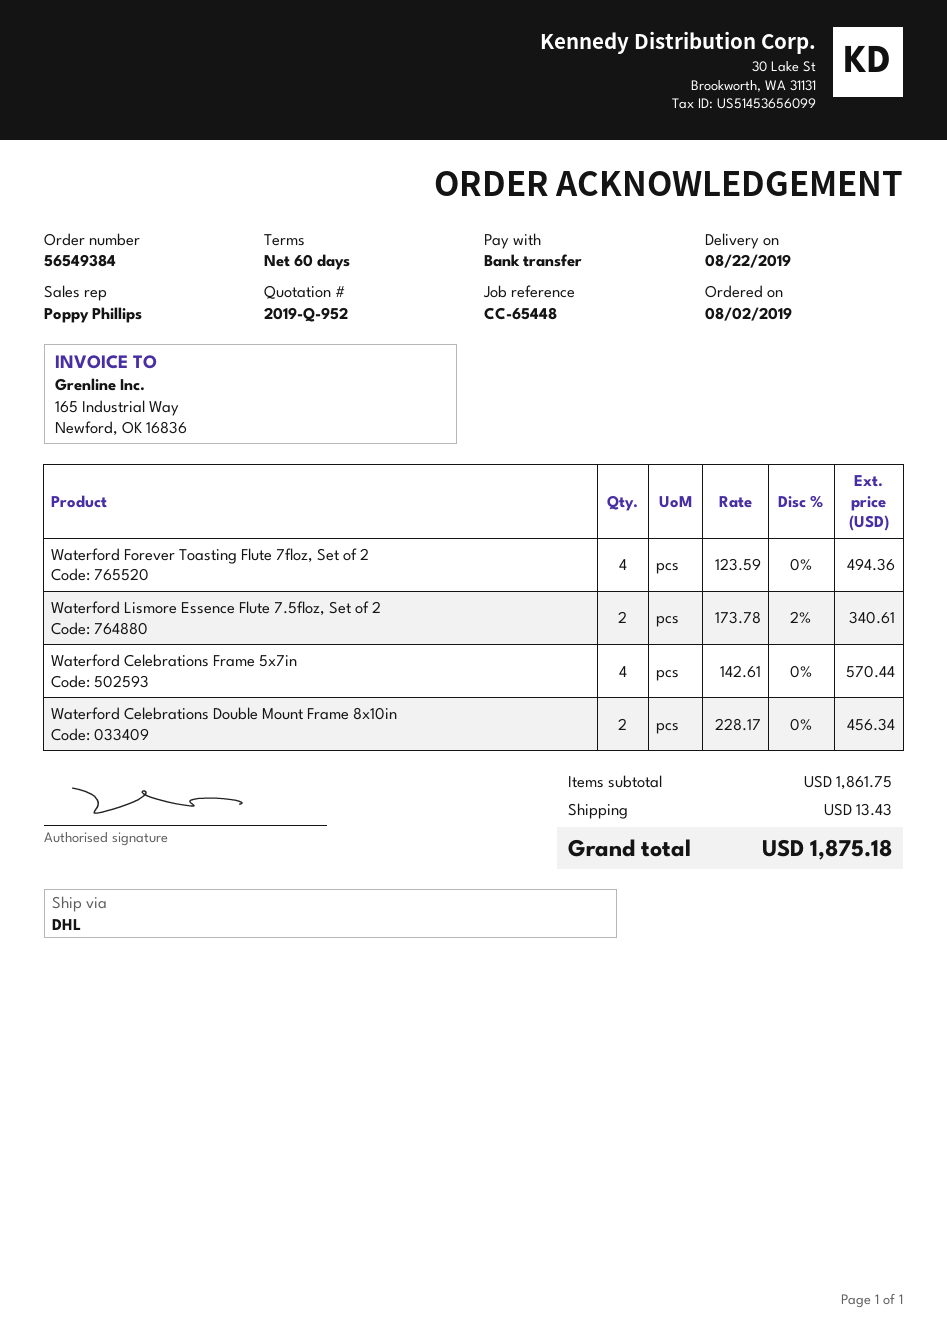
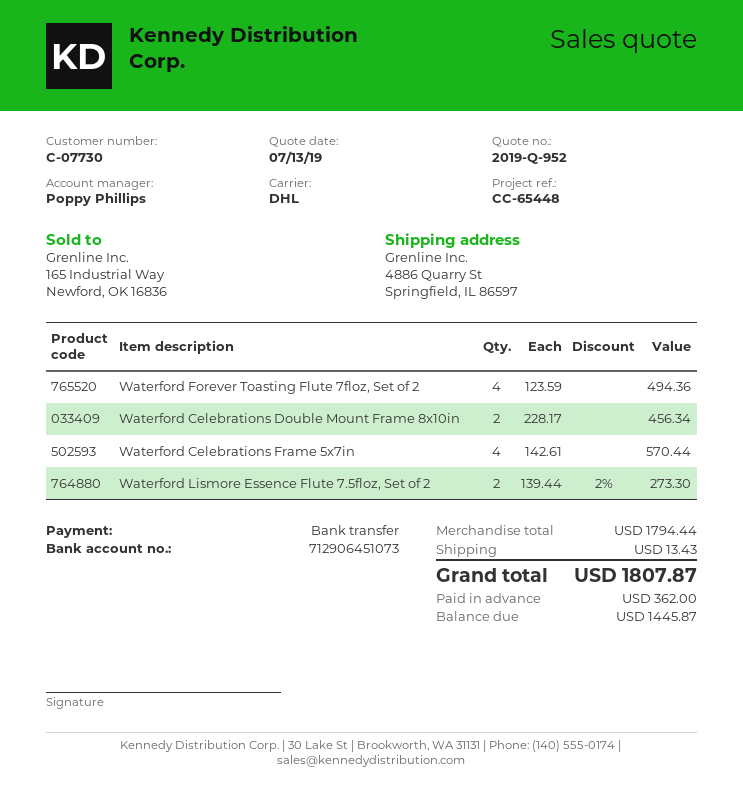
Waterford Lismore Essence Flute 7.5floz, Set of 2: 2 x 173.78 - 2% = 340.61 -> 2 x 139.44 - 2% = 273.30
subtotal: 1861.75 -> 1794.44
total: 1875.18 -> 1807.87

